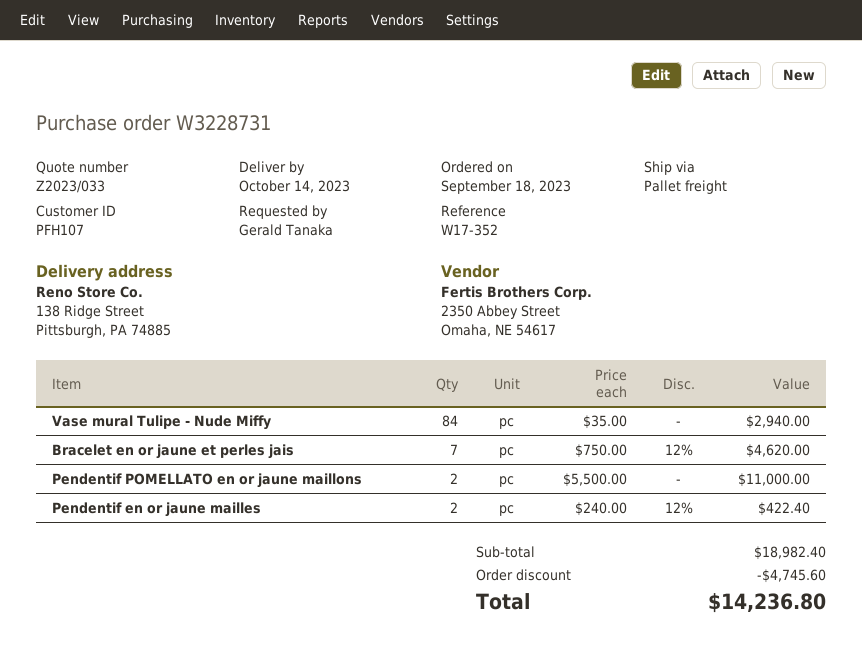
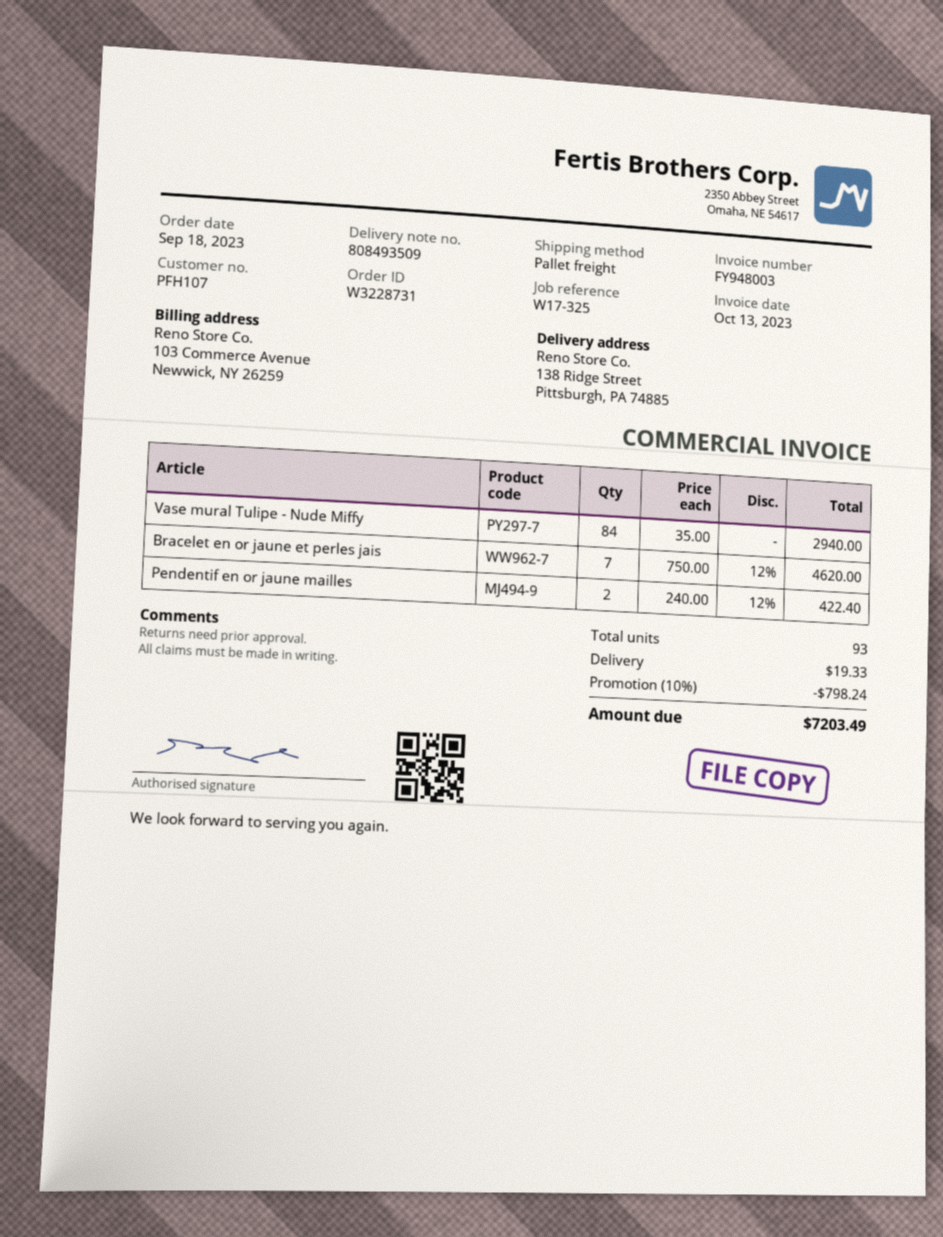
reference: W17-352 -> W17-325
Pendentif POMELLATO en or jaune maillons: 2 x 5500.00 = 11000.00 -> none
discount: 4745.60 -> 798.24
shipping: none -> 19.33
total: 14236.80 -> 7203.49

